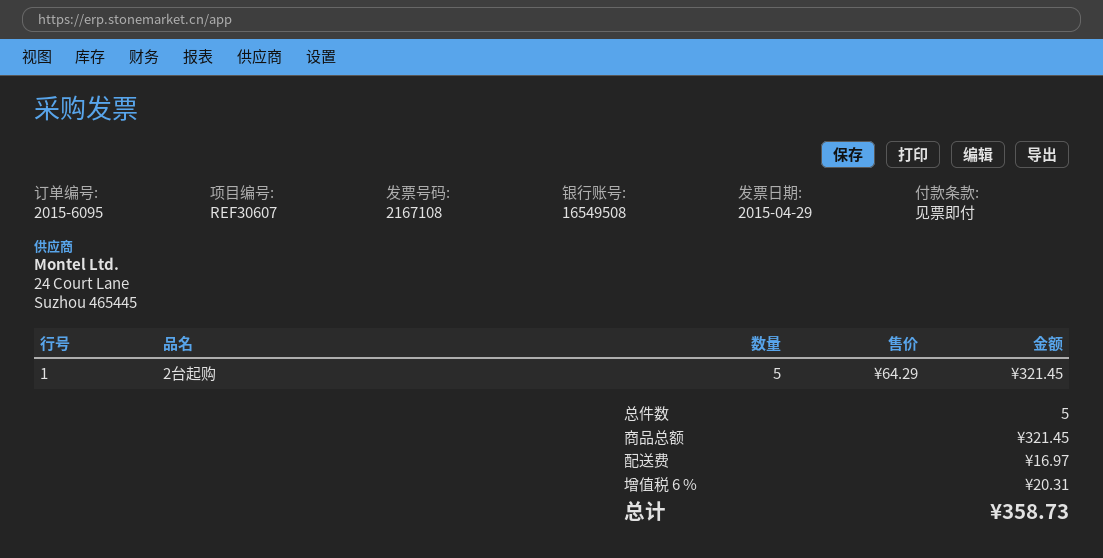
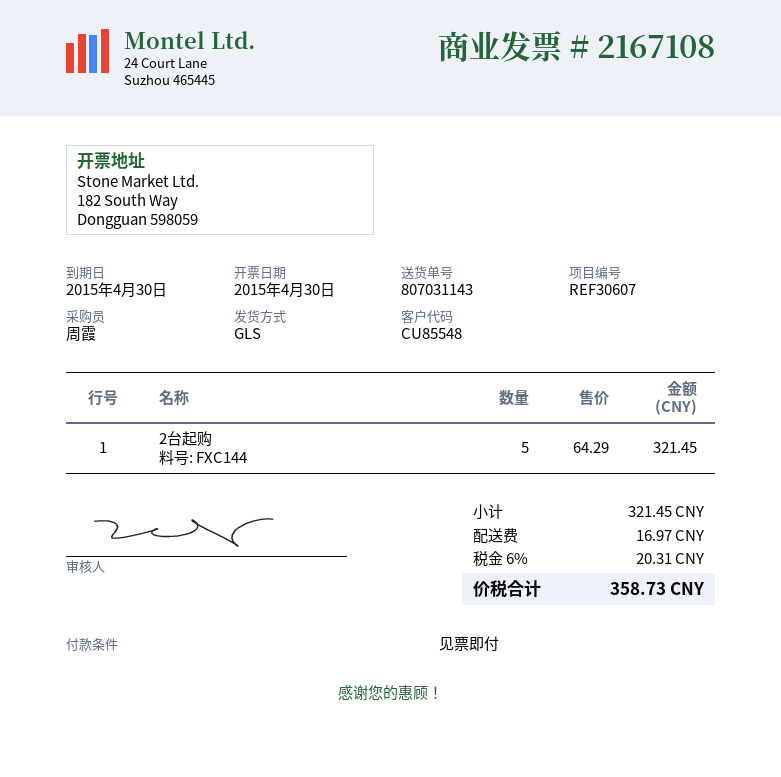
invoice date: 2015-04-29 -> 2015-04-30

